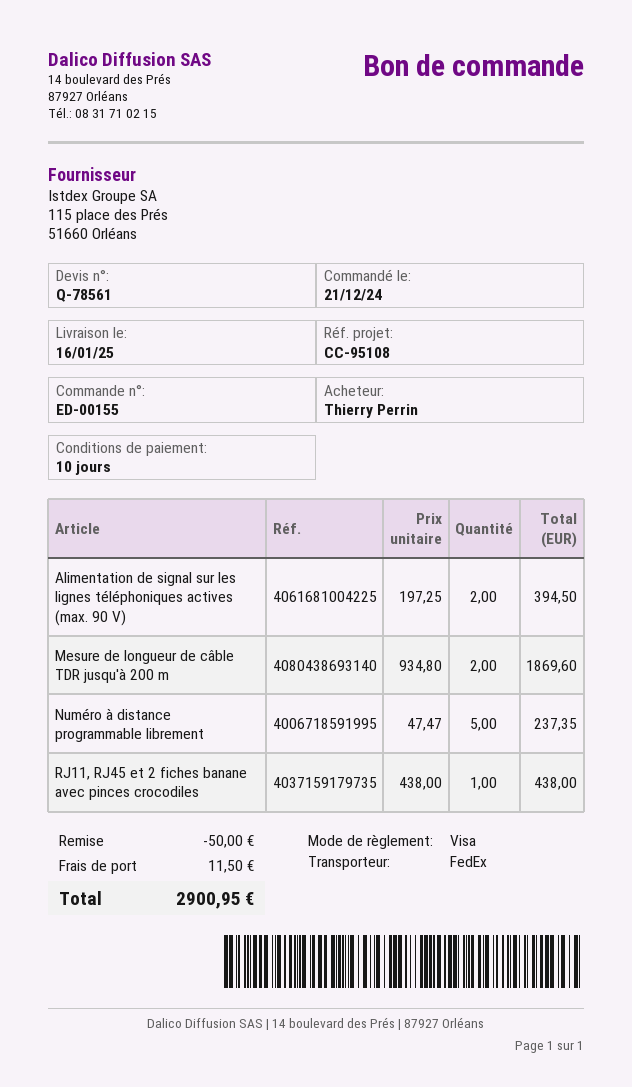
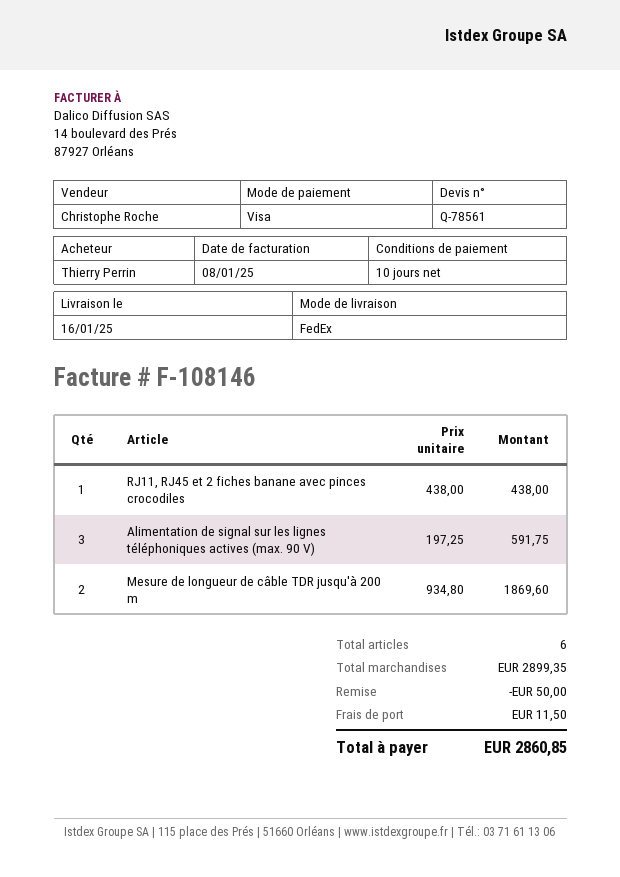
Alimentation de signal sur les lignes téléphoniques actives (max. 90 V): 2 x 197.25 = 394.50 -> 3 x 197.25 = 591.75
Numéro à distance programmable librement: 5 x 47.47 = 237.35 -> none
total: 2900.95 -> 2860.85

